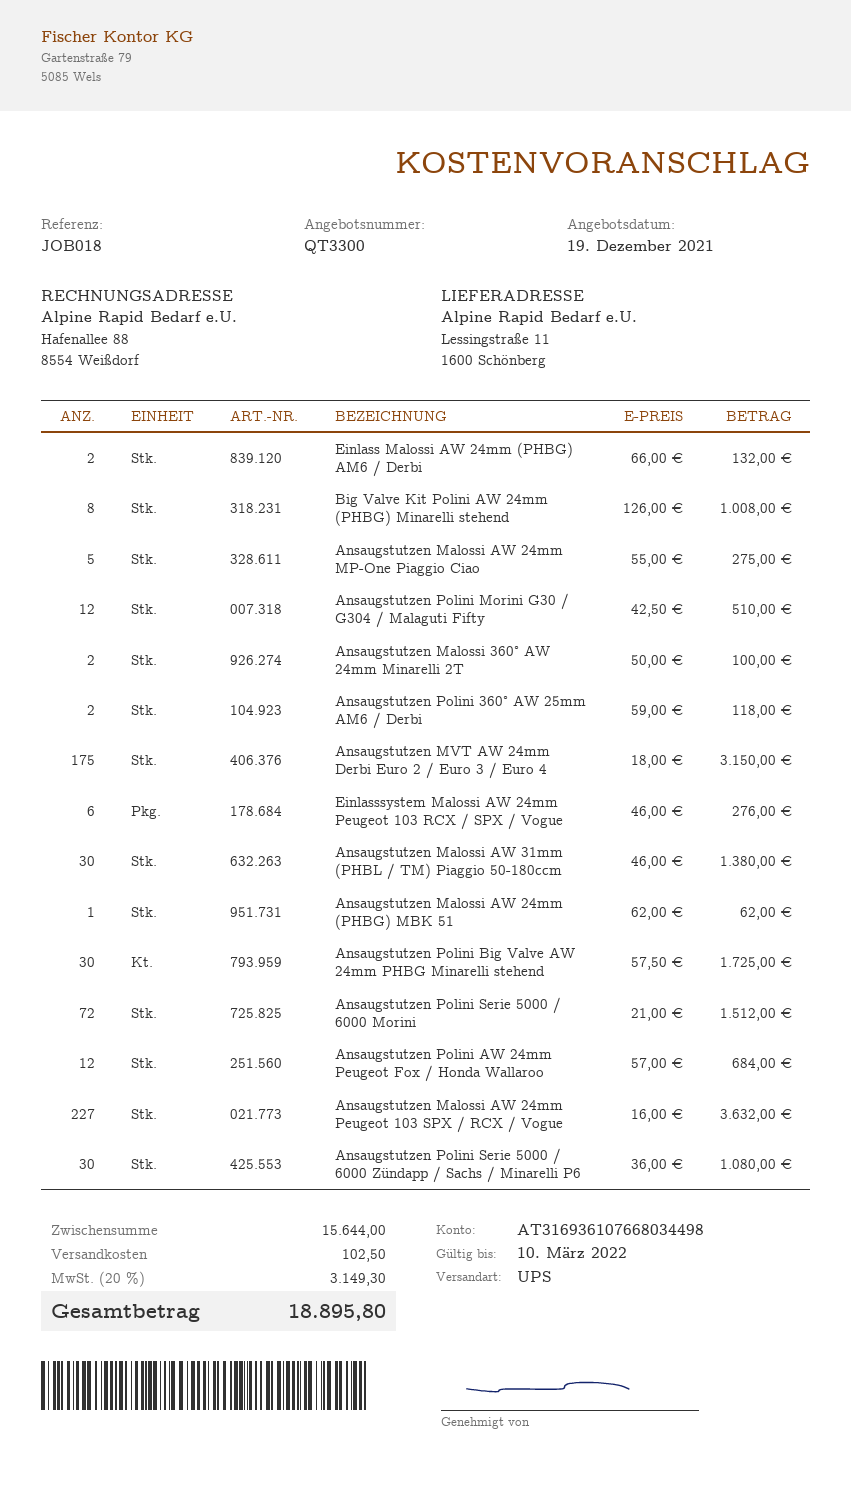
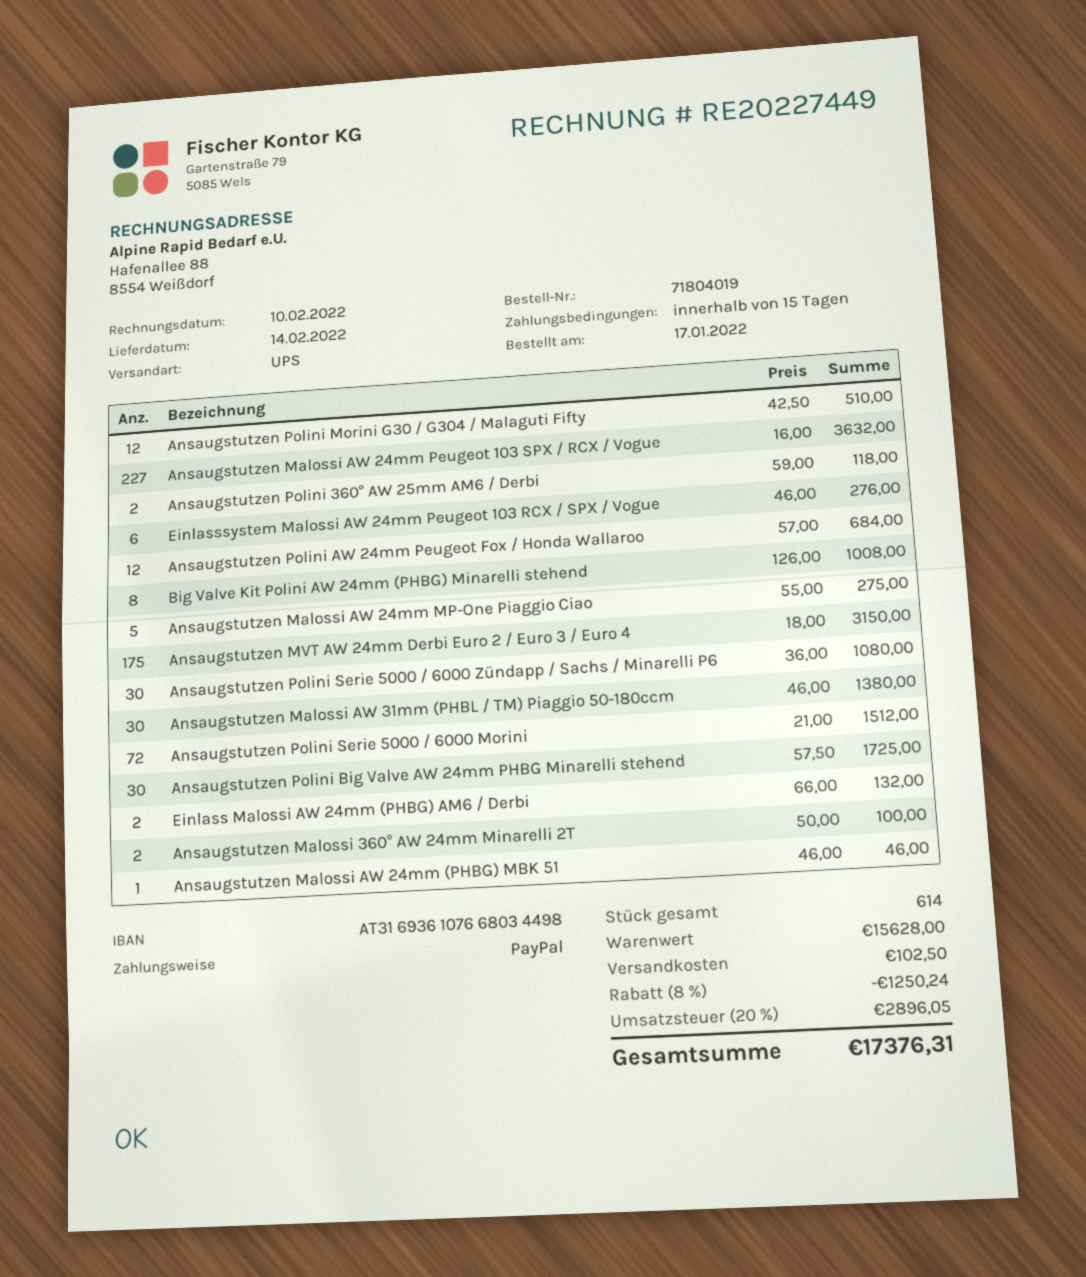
Ansaugstutzen Malossi AW 24mm (PHBG) MBK 51: 1 x 62.00 = 62.00 -> 1 x 46.00 = 46.00
subtotal: 15644.00 -> 15628.00
discount: none -> 8% = 1250.24
tax: 20% = 3149.30 -> 20% = 2896.05
total: 18895.80 -> 17376.31

